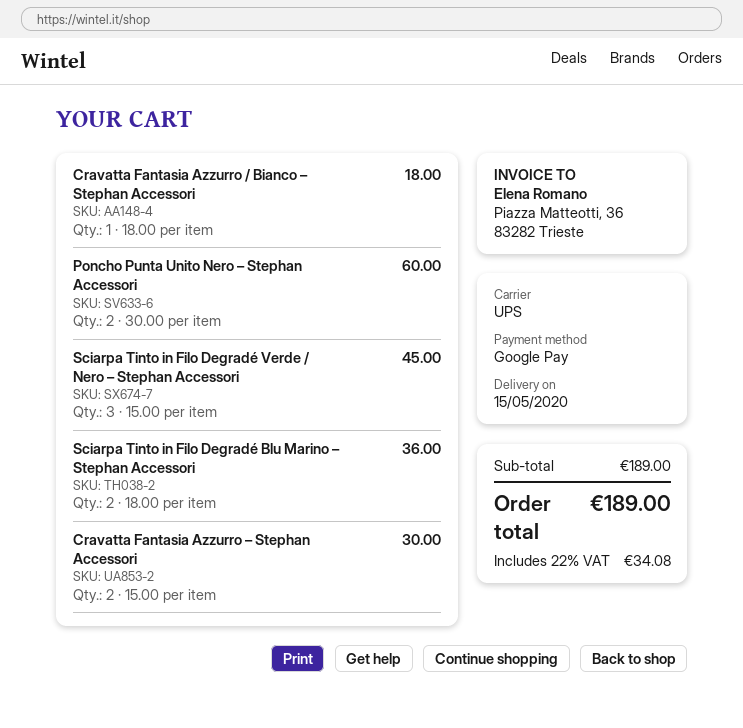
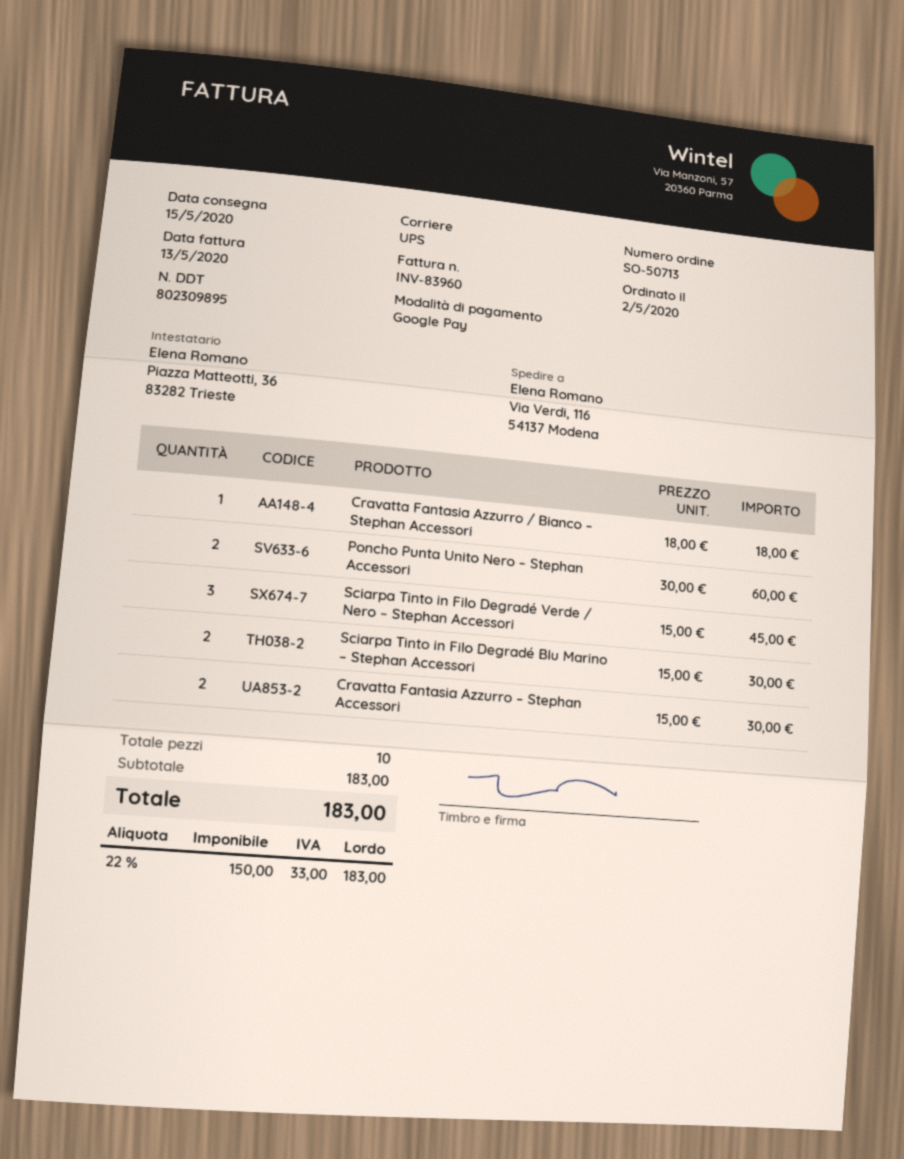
Sciarpa Tinto in Filo Degradé Blu Marino – Stephan Accessori: 2 x 18.00 = 36.00 -> 2 x 15.00 = 30.00
subtotal: 189.00 -> 183.00
tax: 22% = 34.08 -> 22% = 33.00
total: 189.00 -> 183.00

